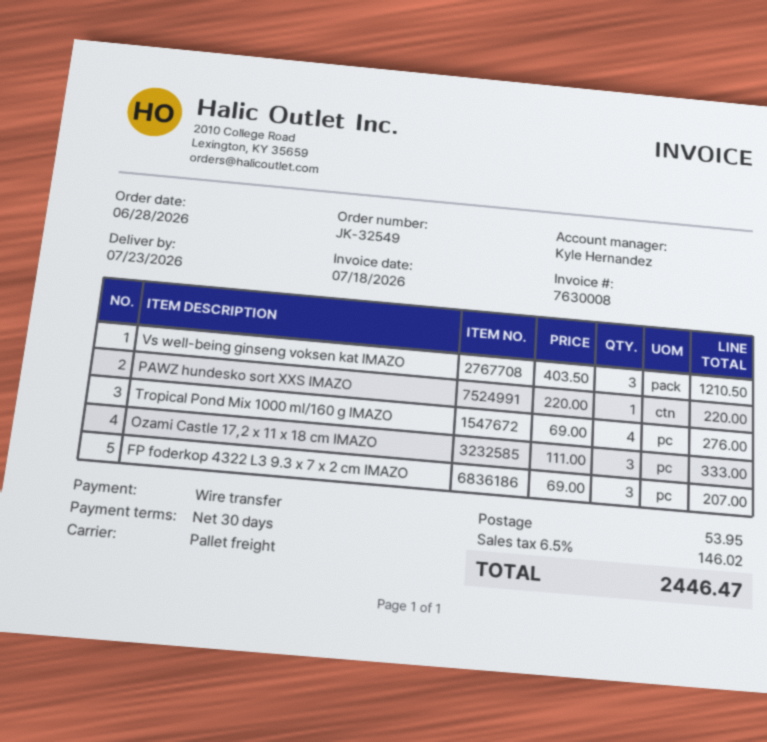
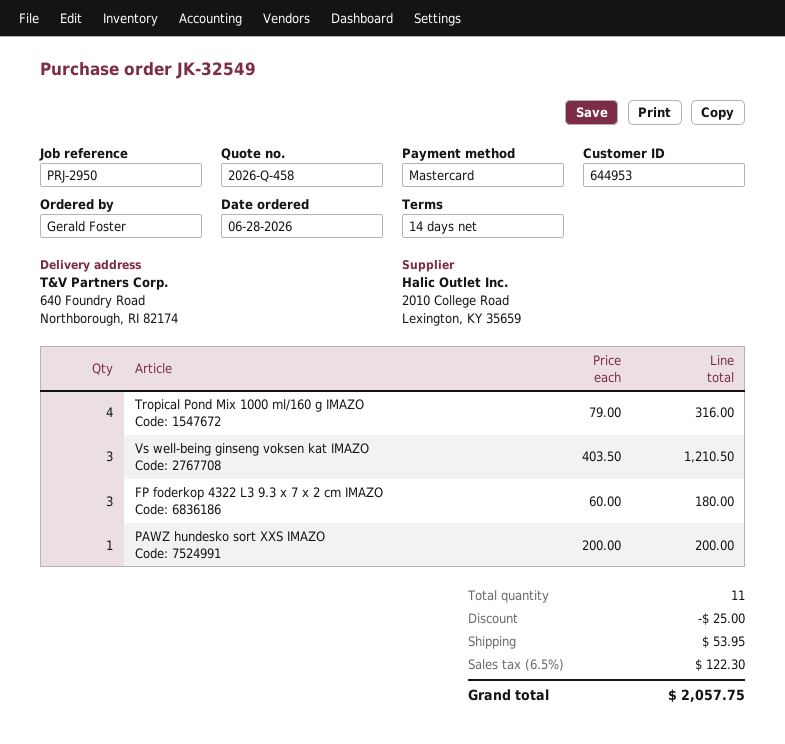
payment terms: 30 days -> 14 days
payment method: bank transfer -> Mastercard
PAWZ hundesko sort XXS IMAZO: 1 x 220.00 = 220.00 -> 1 x 200.00 = 200.00
Tropical Pond Mix 1000 ml/160 g IMAZO: 4 x 69.00 = 276.00 -> 4 x 79.00 = 316.00
Ozami Castle 17,2 x 11 x 18 cm IMAZO: 3 x 111.00 = 333.00 -> none
FP foderkop 4322 L3 9.3 x 7 x 2 cm IMAZO: 3 x 69.00 = 207.00 -> 3 x 60.00 = 180.00
discount: none -> 25.00
tax: 6.5% = 146.02 -> 6.5% = 122.30
total: 2446.47 -> 2057.75

